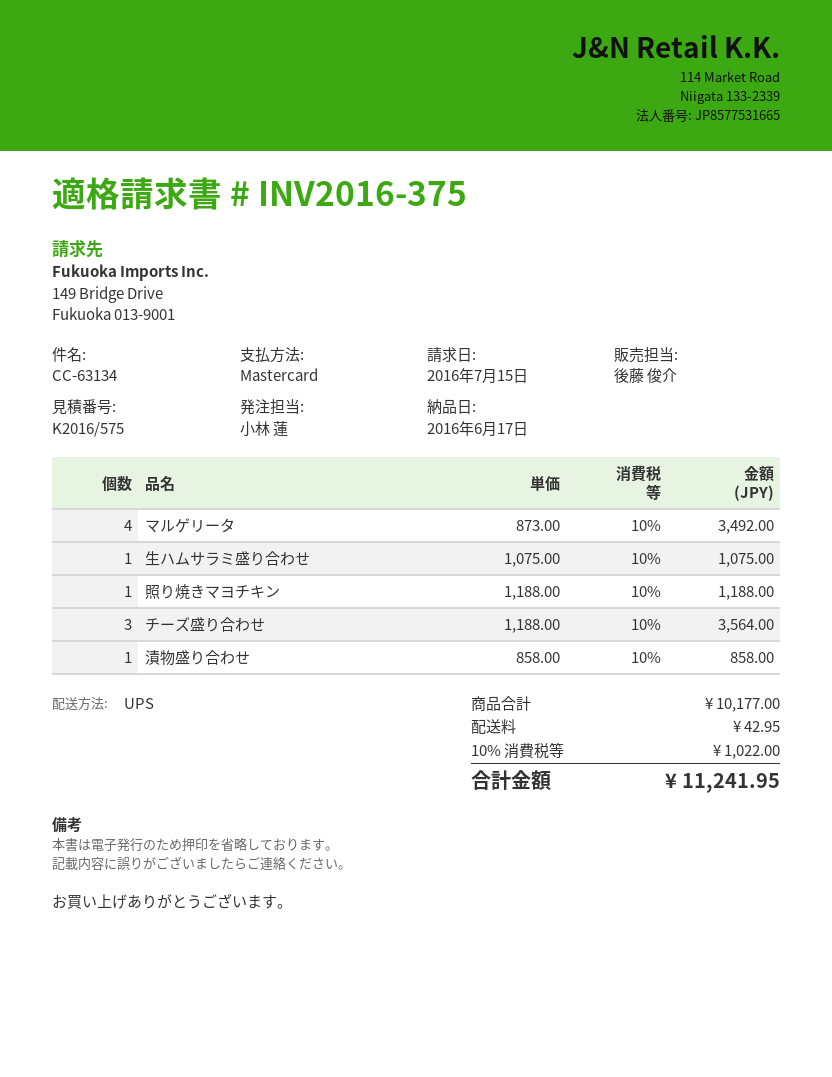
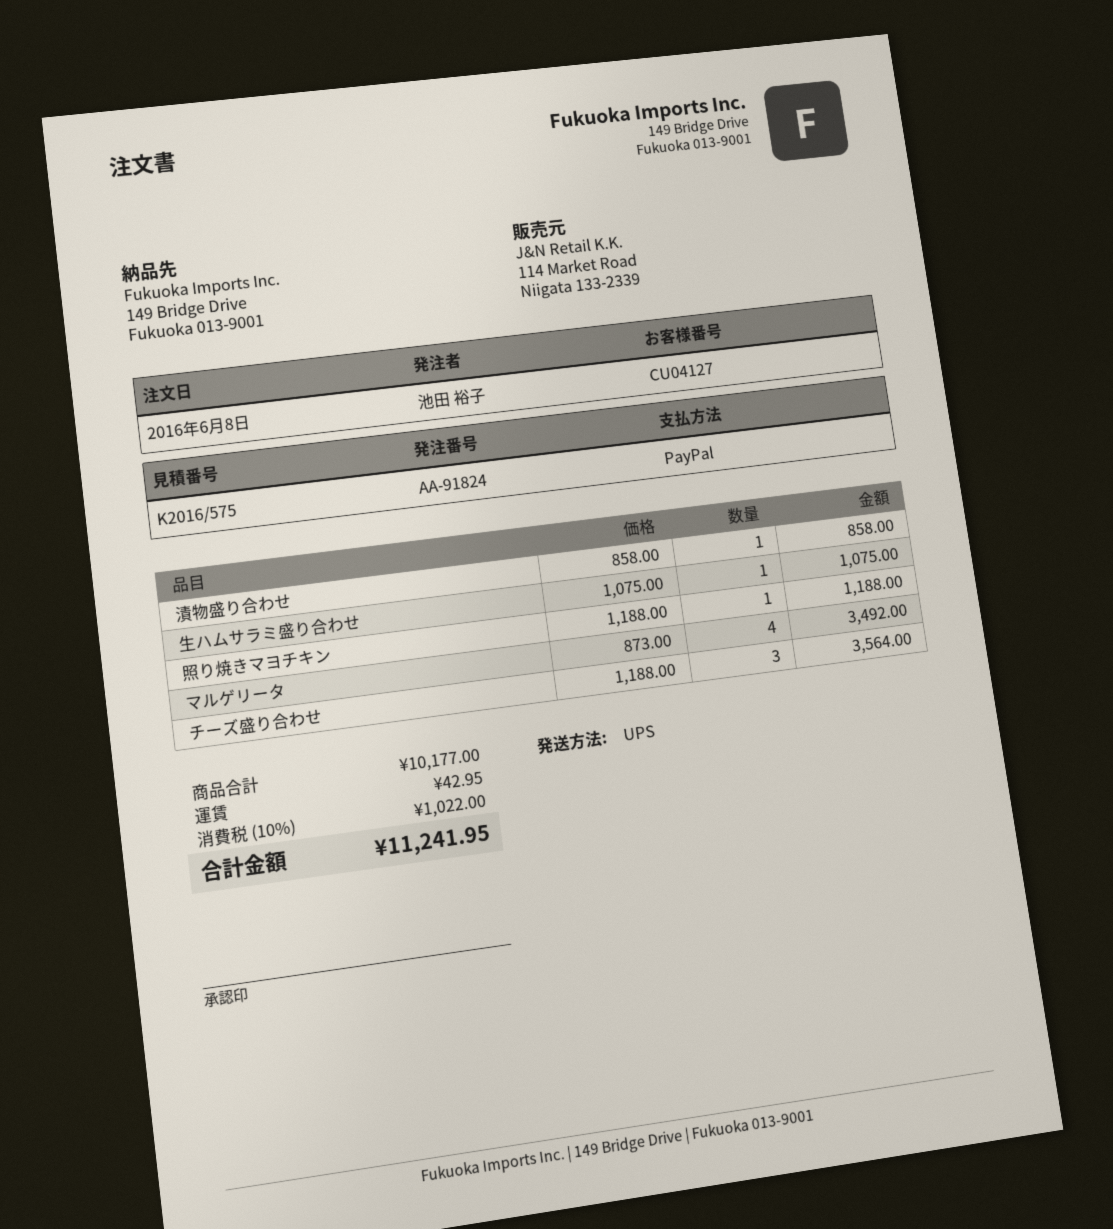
ordered by: 小林 蓮 -> 池田 裕子
payment method: Mastercard -> PayPal

